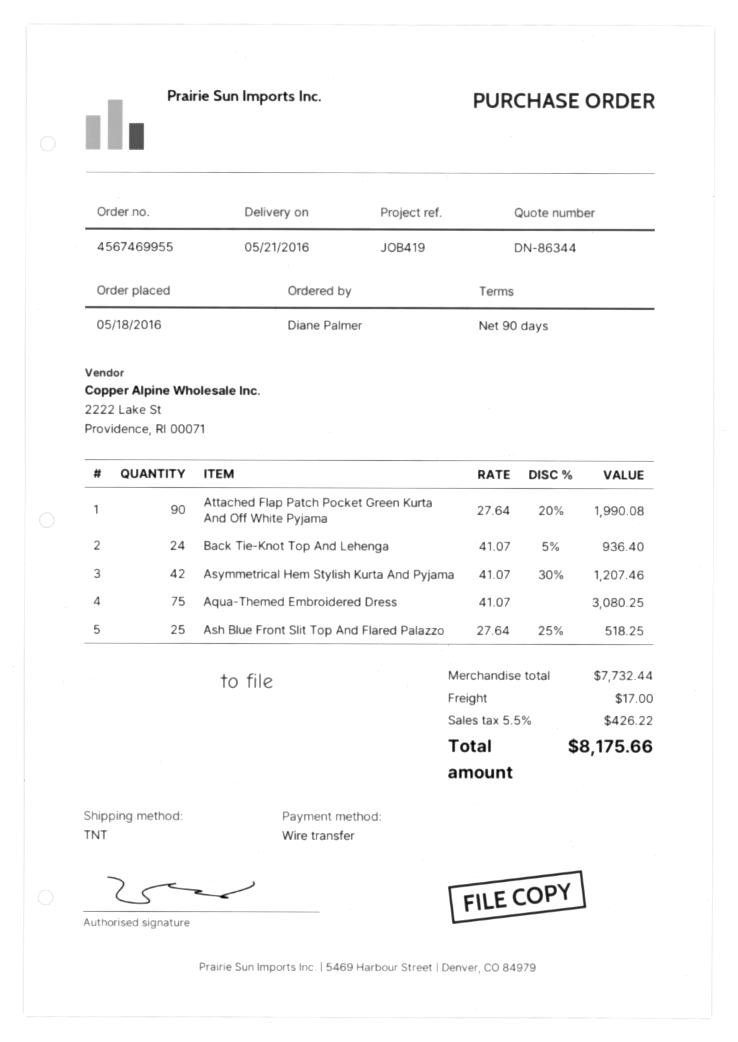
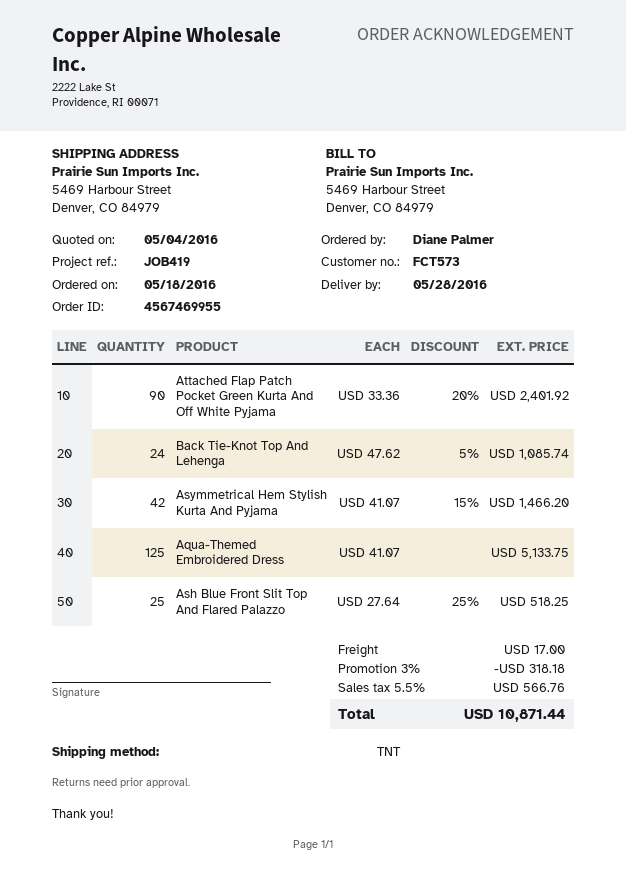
delivery date: 2016-05-21 -> 2016-05-28
Attached Flap Patch Pocket Green Kurta And Off White Pyjama: 90 x 27.64 - 20% = 1990.08 -> 90 x 33.36 - 20% = 2401.92
Back Tie-Knot Top And Lehenga: 24 x 41.07 - 5% = 936.40 -> 24 x 47.62 - 5% = 1085.74
Asymmetrical Hem Stylish Kurta And Pyjama: 42 x 41.07 - 30% = 1207.46 -> 42 x 41.07 - 15% = 1466.20
Aqua-Themed Embroidered Dress: 75 x 41.07 = 3080.25 -> 125 x 41.07 = 5133.75
discount: none -> 3% = 318.18
tax: 5.5% = 426.22 -> 5.5% = 566.76
total: 8175.66 -> 10871.44

